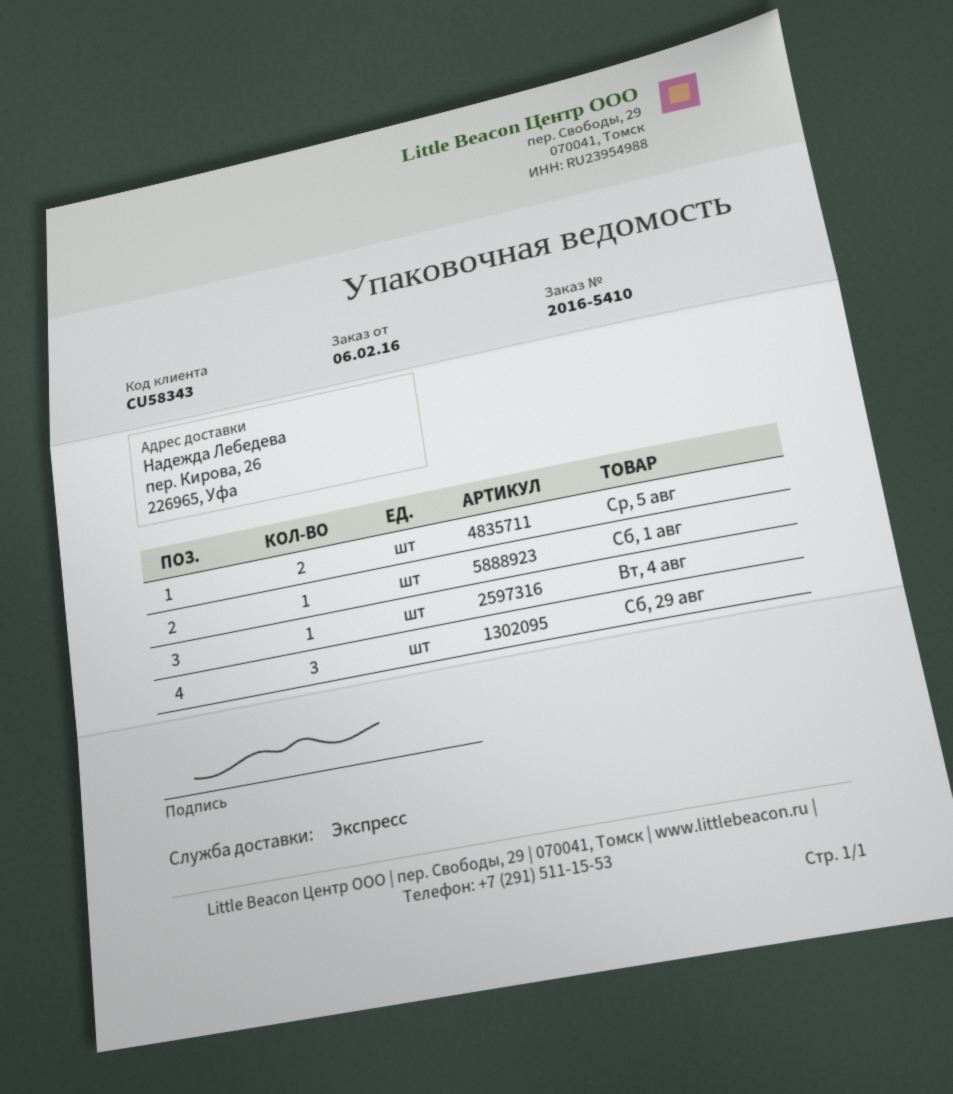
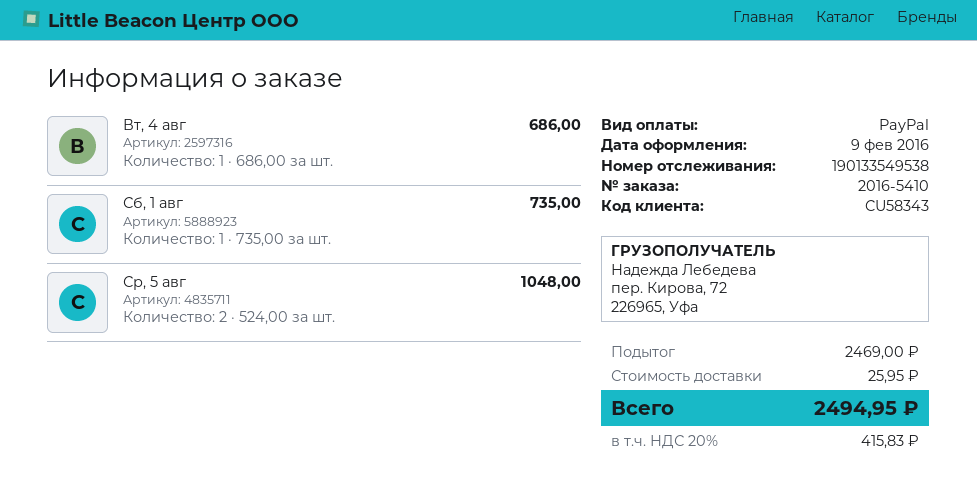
order date: 2016-02-06 -> 2016-02-09
ship to: пер. Кирова, 26, 226965, Уфа -> пер. Кирова, 72, 226965, Уфа
Сб, 29 авг: 3 -> none

